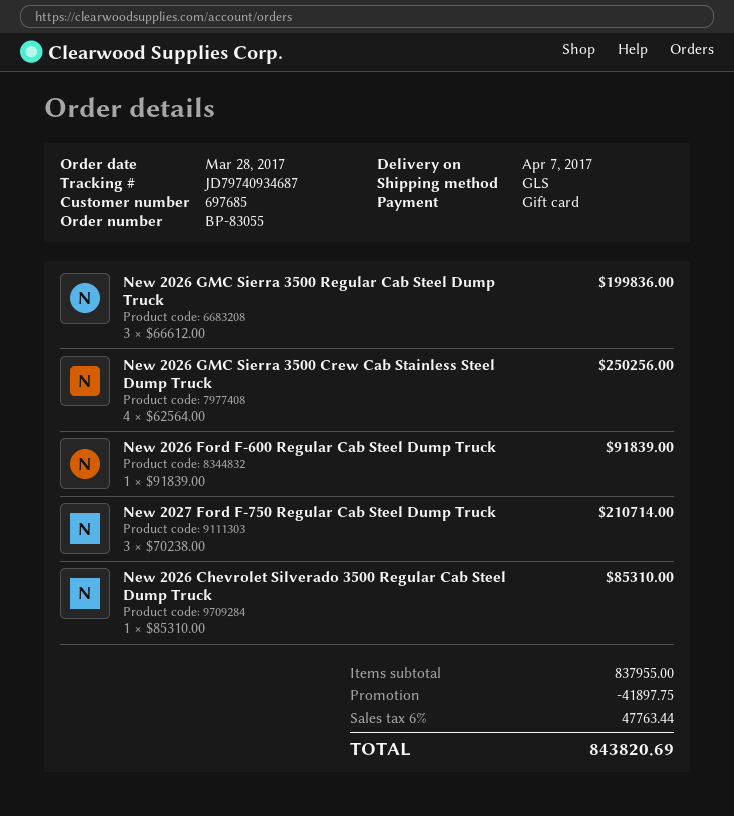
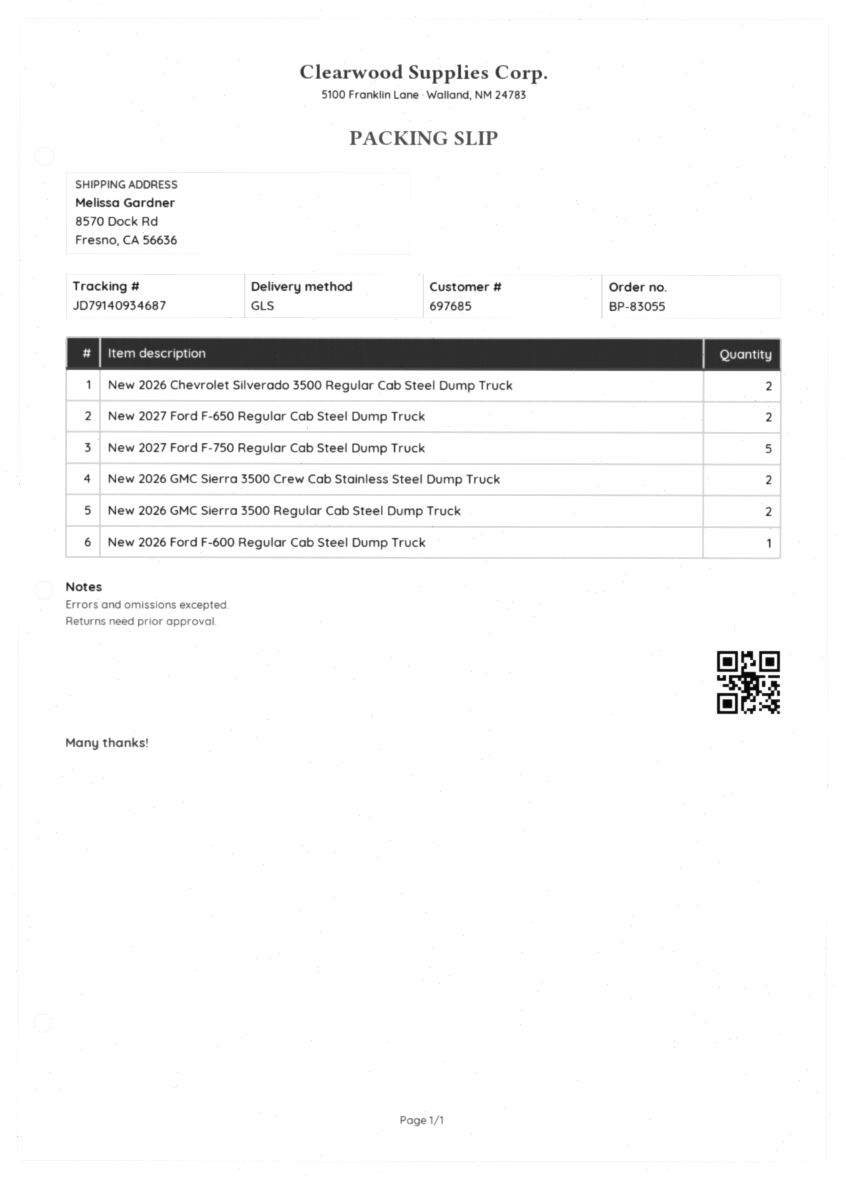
tracking number: JD79740934687 -> JD79140934687
New 2026 GMC Sierra 3500 Regular Cab Steel Dump Truck: 3 -> 2
New 2026 GMC Sierra 3500 Crew Cab Stainless Steel Dump Truck: 4 -> 2
New 2027 Ford F-750 Regular Cab Steel Dump Truck: 3 -> 5
New 2026 Chevrolet Silverado 3500 Regular Cab Steel Dump Truck: 1 -> 2
New 2027 Ford F-650 Regular Cab Steel Dump Truck: none -> 2

